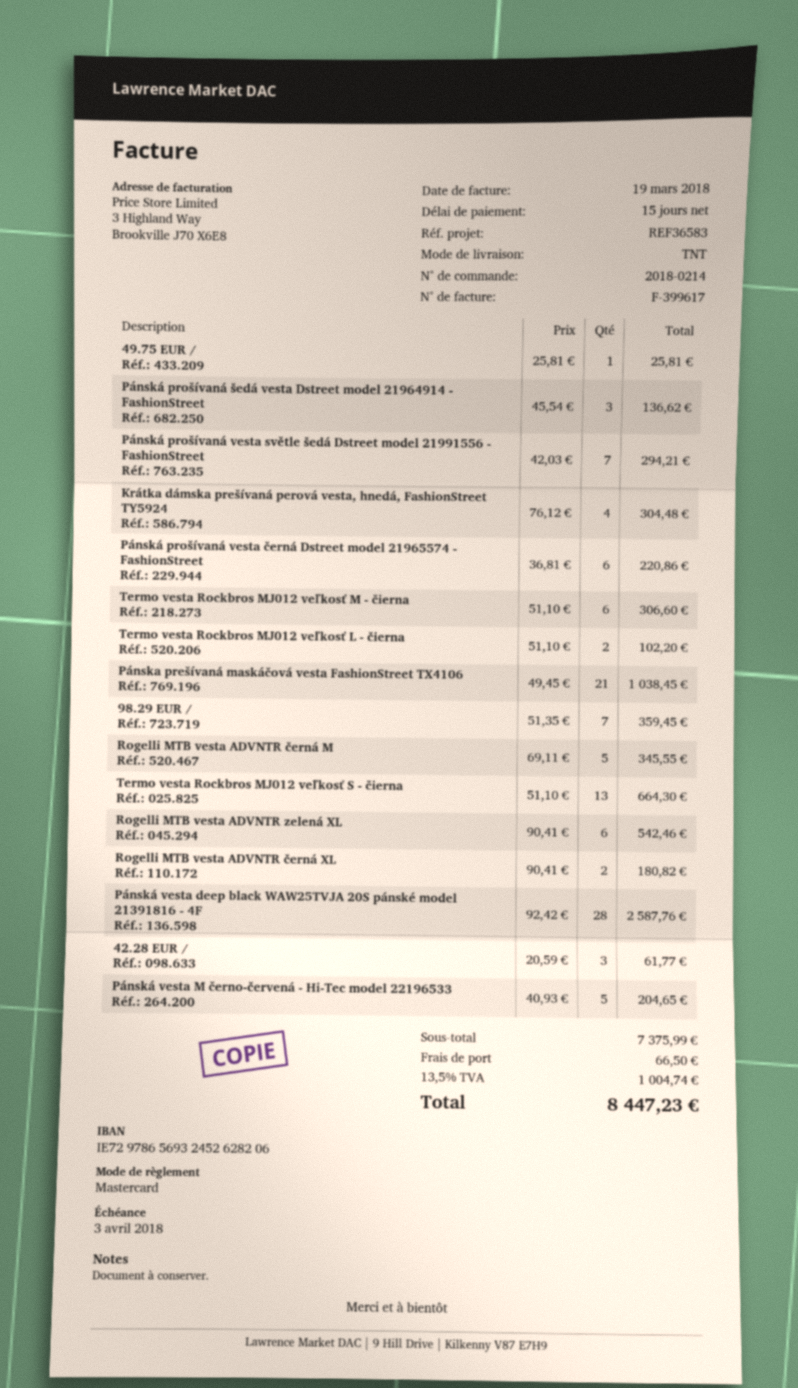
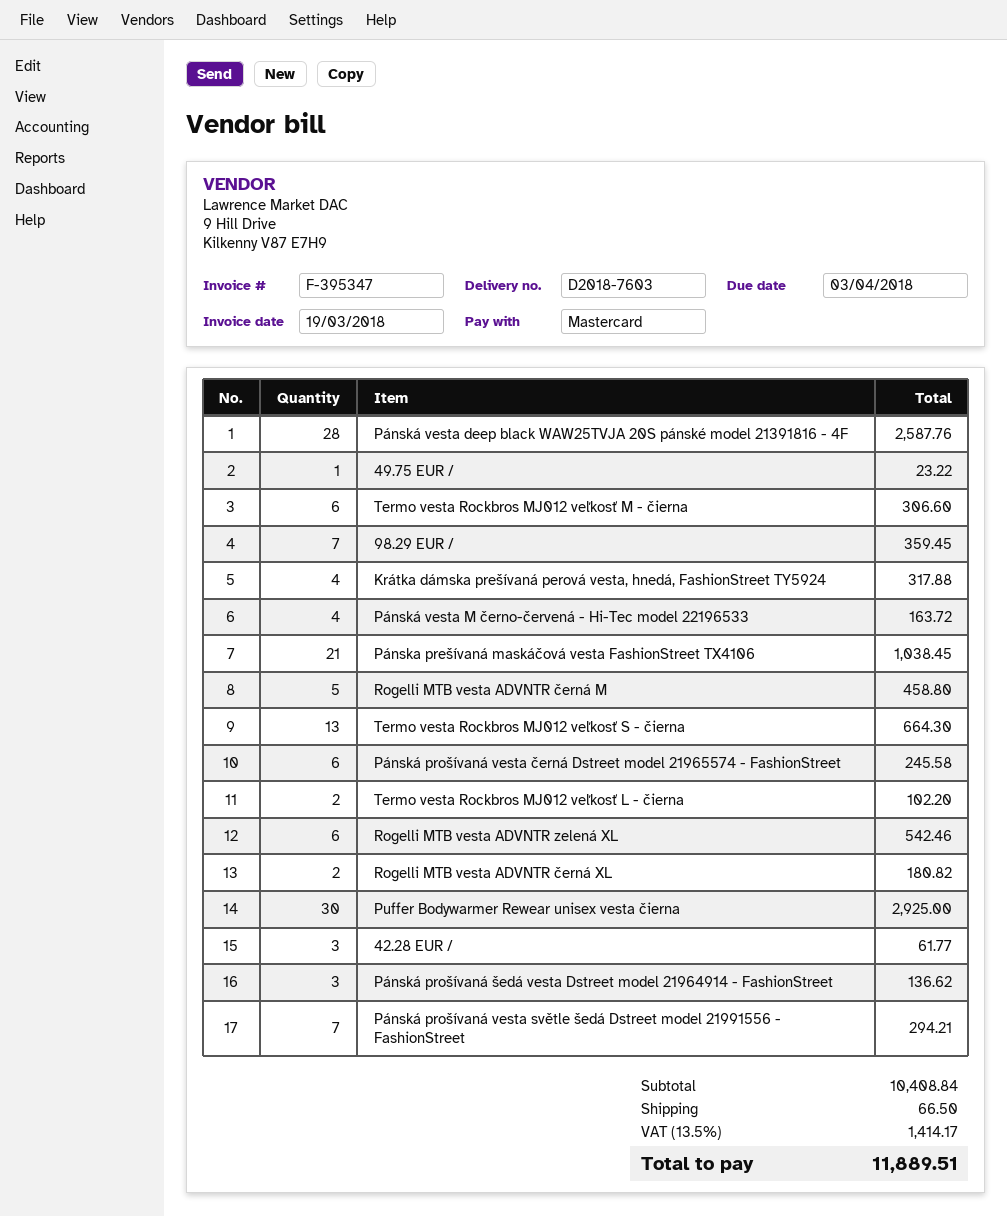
invoice number: F-399617 -> F-395347
49.75 EUR /: 1 for 25.81 -> 1 for 23.22
Krátka dámska prešívaná perová vesta, hnedá, FashionStreet TY5924: 4 for 304.48 -> 4 for 317.88
Pánská prošívaná vesta černá Dstreet model 21965574 - FashionStreet: 6 for 220.86 -> 6 for 245.58
Rogelli MTB vesta ADVNTR černá M: 5 for 345.55 -> 5 for 458.80
Pánská vesta M černo-červená - Hi-Tec model 22196533: 5 for 204.65 -> 4 for 163.72
Puffer Bodywarmer Rewear unisex vesta čierna: none -> 30 for 2925.00
subtotal: 7375.99 -> 10408.84
tax: 13.5% = 1004.74 -> 13.5% = 1414.17
total: 8447.23 -> 11889.51

